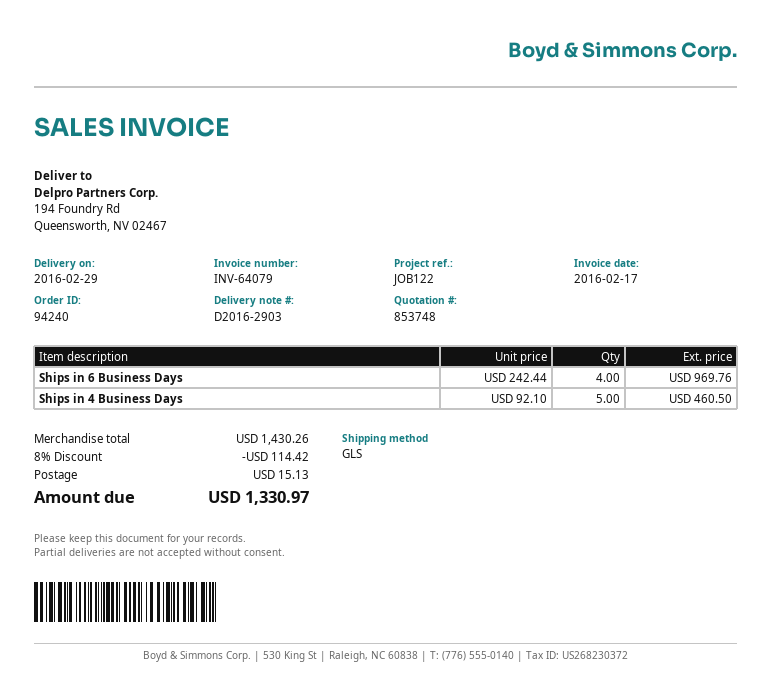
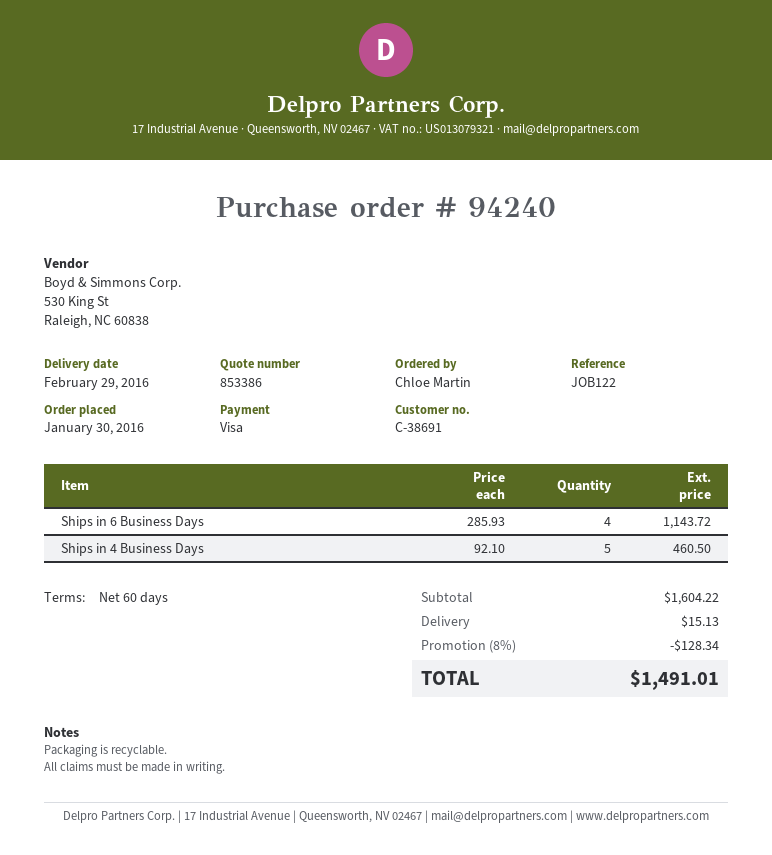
quote number: 853748 -> 853386
Ships in 6 Business Days: 4 x 242.44 = 969.76 -> 4 x 285.93 = 1143.72
subtotal: 1430.26 -> 1604.22
discount: 8% = 114.42 -> 8% = 128.34
total: 1330.97 -> 1491.01

